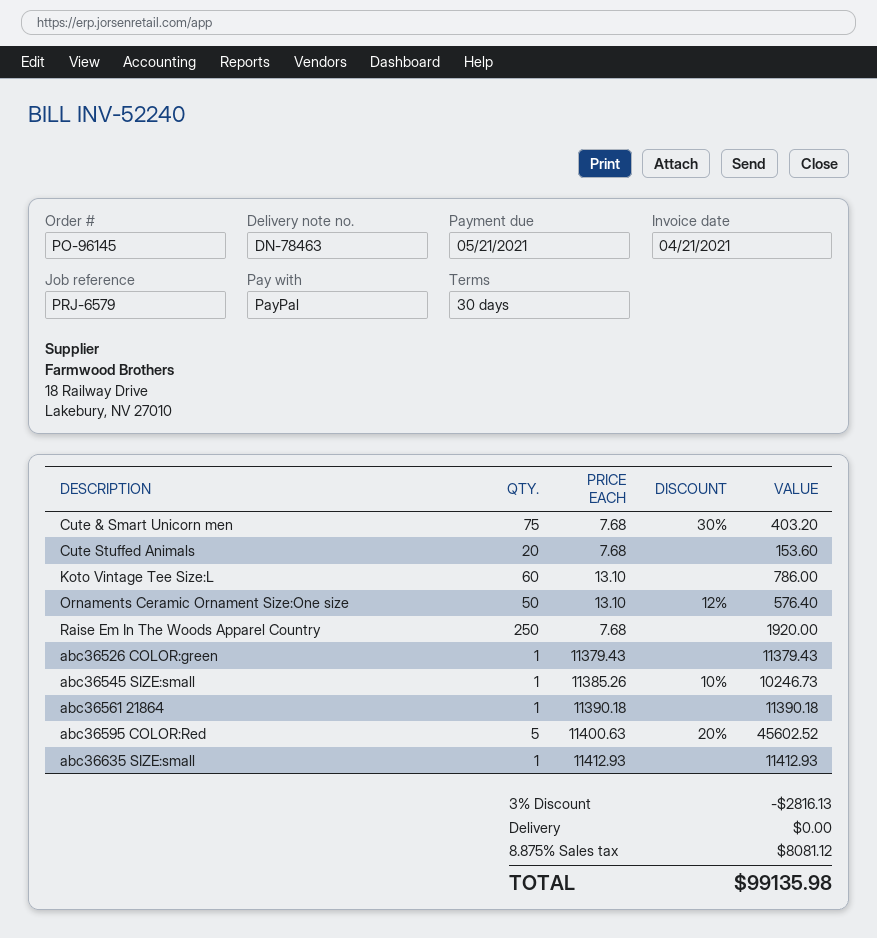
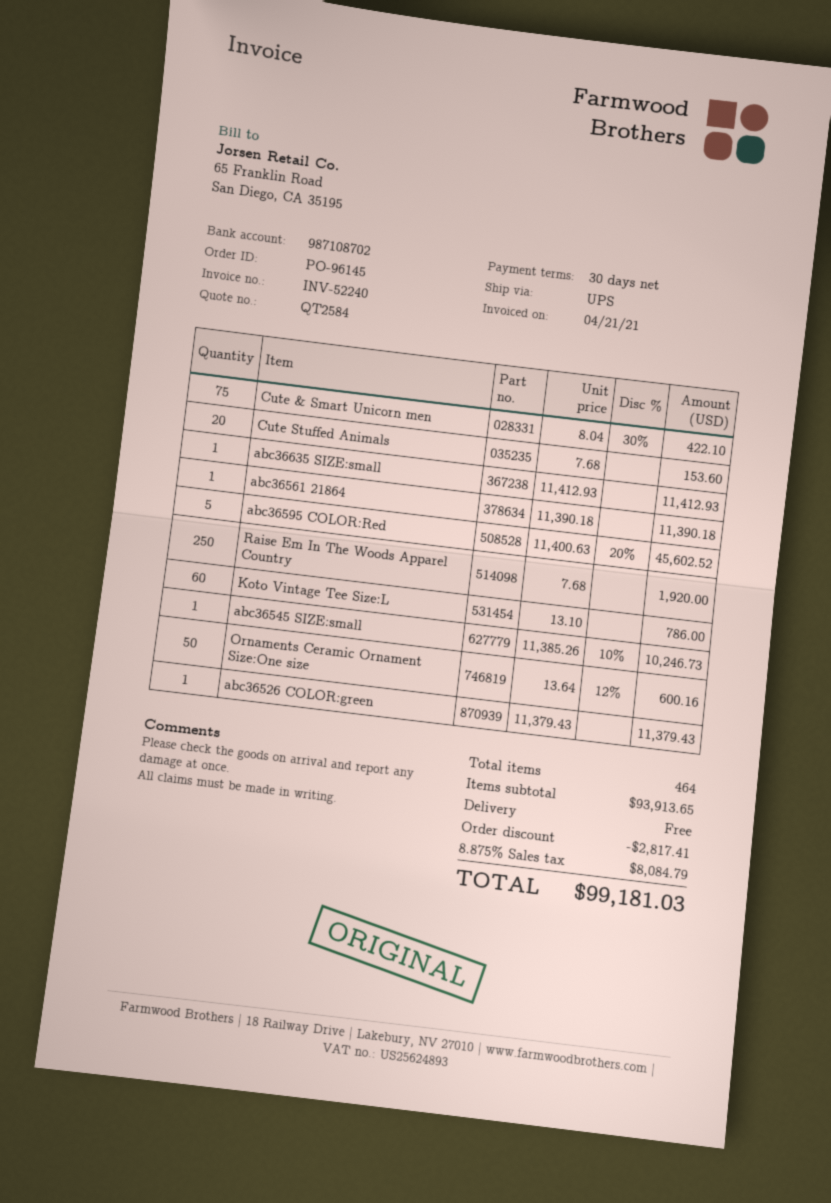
Cute & Smart Unicorn men: 75 x 7.68 - 30% = 403.20 -> 75 x 8.04 - 30% = 422.10
Ornaments Ceramic Ornament Size:One size: 50 x 13.10 - 12% = 576.40 -> 50 x 13.64 - 12% = 600.16
discount: 2816.13 -> 2817.41
tax: 8.875% = 8081.12 -> 8.875% = 8084.79
total: 99135.98 -> 99181.03

